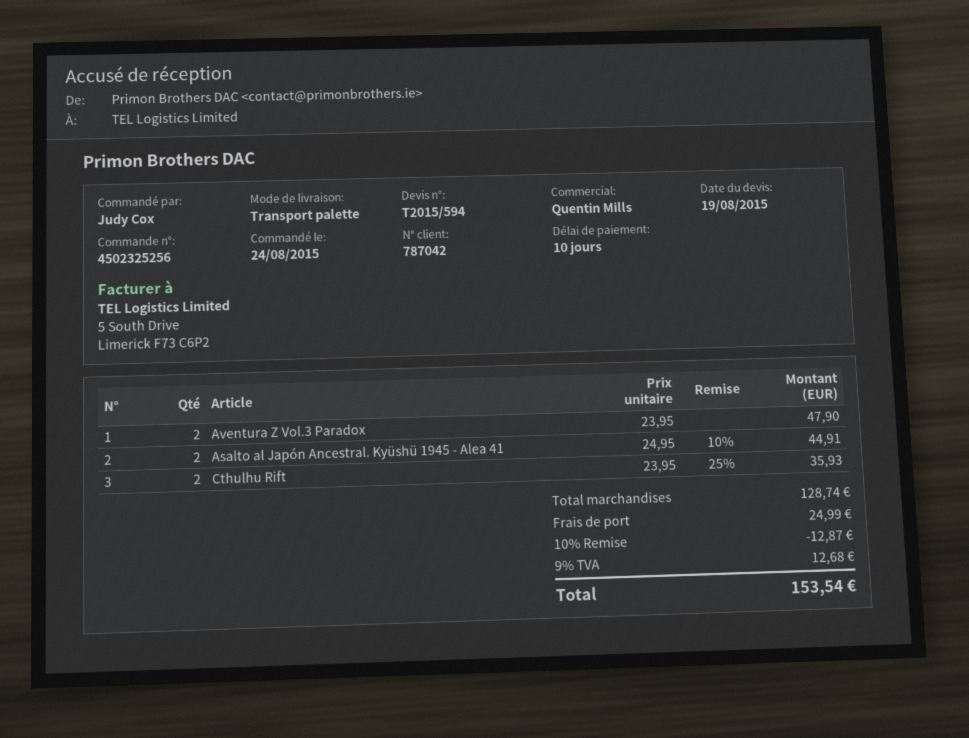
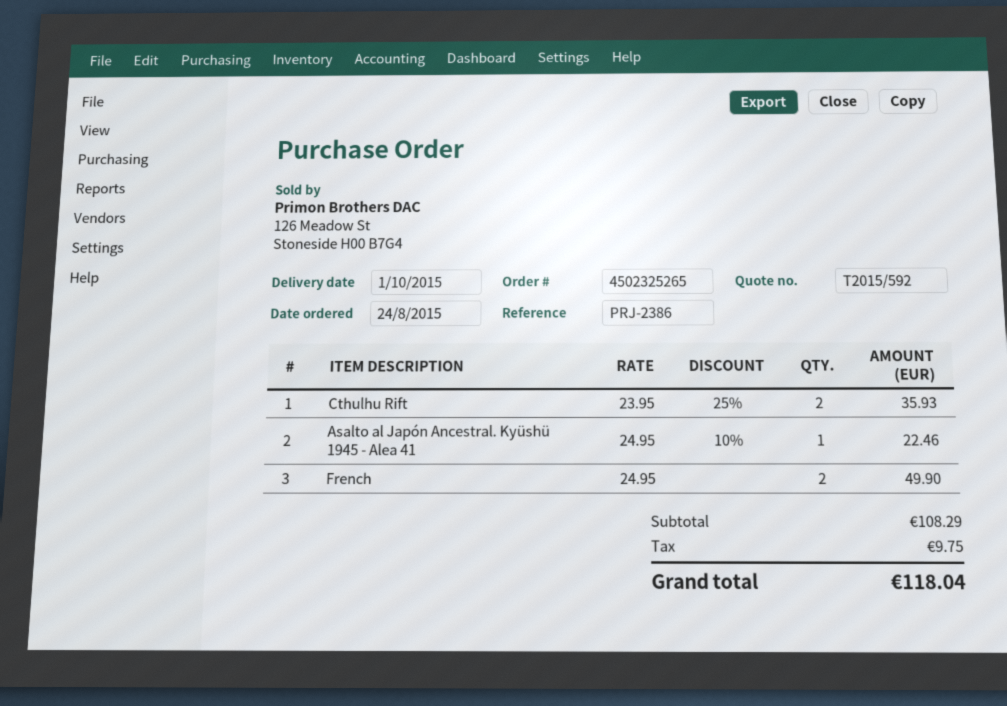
quote number: T2015/594 -> T2015/592
order number: 4502325256 -> 4502325265
Aventura Z Vol.3 Paradox: 2 x 23.95 = 47.90 -> none
Asalto al Japón Ancestral. Kyüshü 1945 - Alea 41: 2 x 24.95 - 10% = 44.91 -> 1 x 24.95 - 10% = 22.46
French: none -> 2 x 24.95 = 49.90
subtotal: 128.74 -> 108.29
discount: 10% = 12.87 -> none
shipping: 24.99 -> none
tax: 12.68 -> 9.75
total: 153.54 -> 118.04

